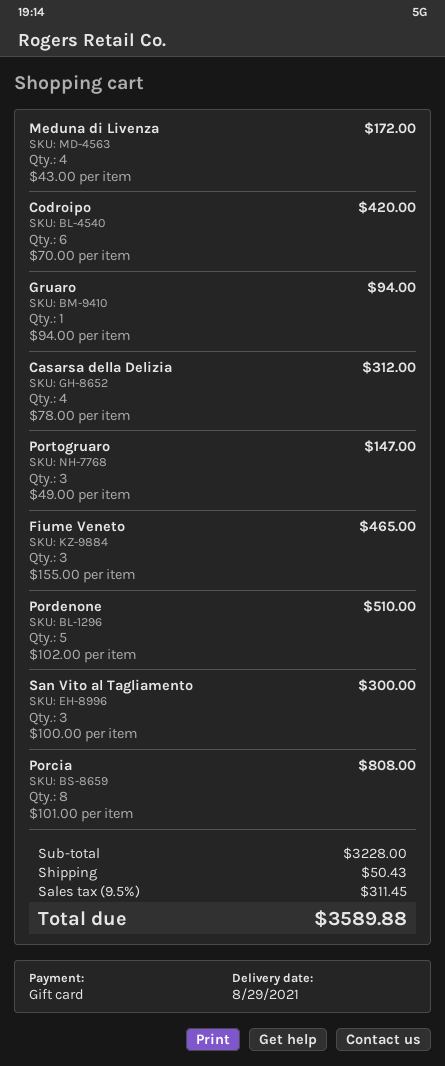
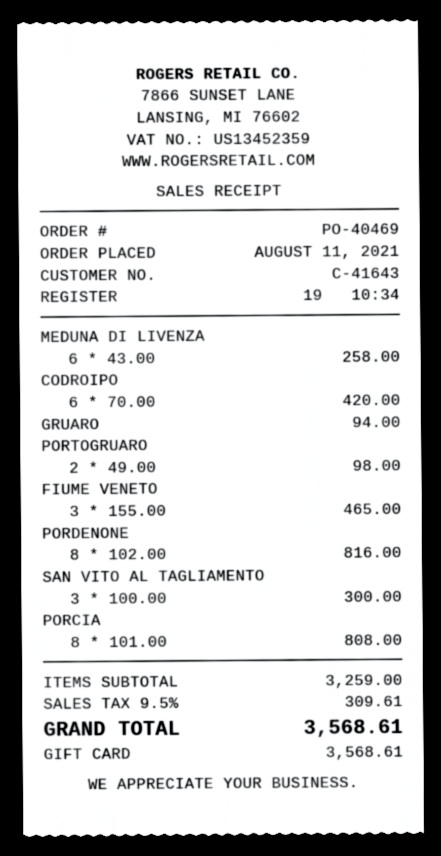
Meduna di Livenza: 4 x 43.00 = 172.00 -> 6 x 43.00 = 258.00
Casarsa della Delizia: 4 x 78.00 = 312.00 -> none
Portogruaro: 3 x 49.00 = 147.00 -> 2 x 49.00 = 98.00
Pordenone: 5 x 102.00 = 510.00 -> 8 x 102.00 = 816.00
subtotal: 3228.00 -> 3259.00
shipping: 50.43 -> none
tax: 9.5% = 311.45 -> 9.5% = 309.61
total: 3589.88 -> 3568.61

